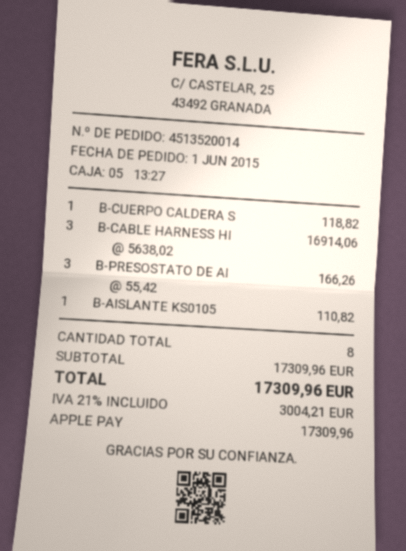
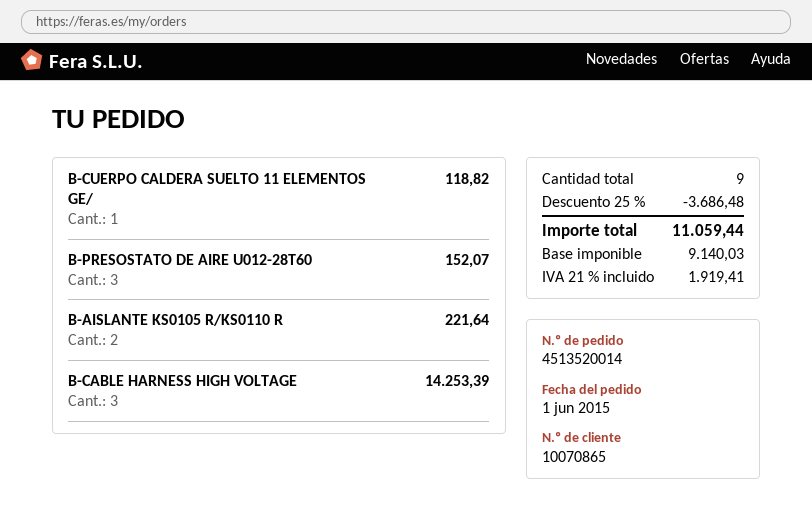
B-CABLE HARNESS HI: 3 for 16914.06 -> 3 for 14253.39
B-PRESOSTATO DE AI: 3 for 166.26 -> 3 for 152.07
B-AISLANTE KS0105: 1 for 110.82 -> 2 for 221.64
total quantity: 8 -> 9
discount: none -> 25% = 3686.48
tax: 21% = 3004.21 -> 21% = 1919.41
total: 17309.96 -> 11059.44

